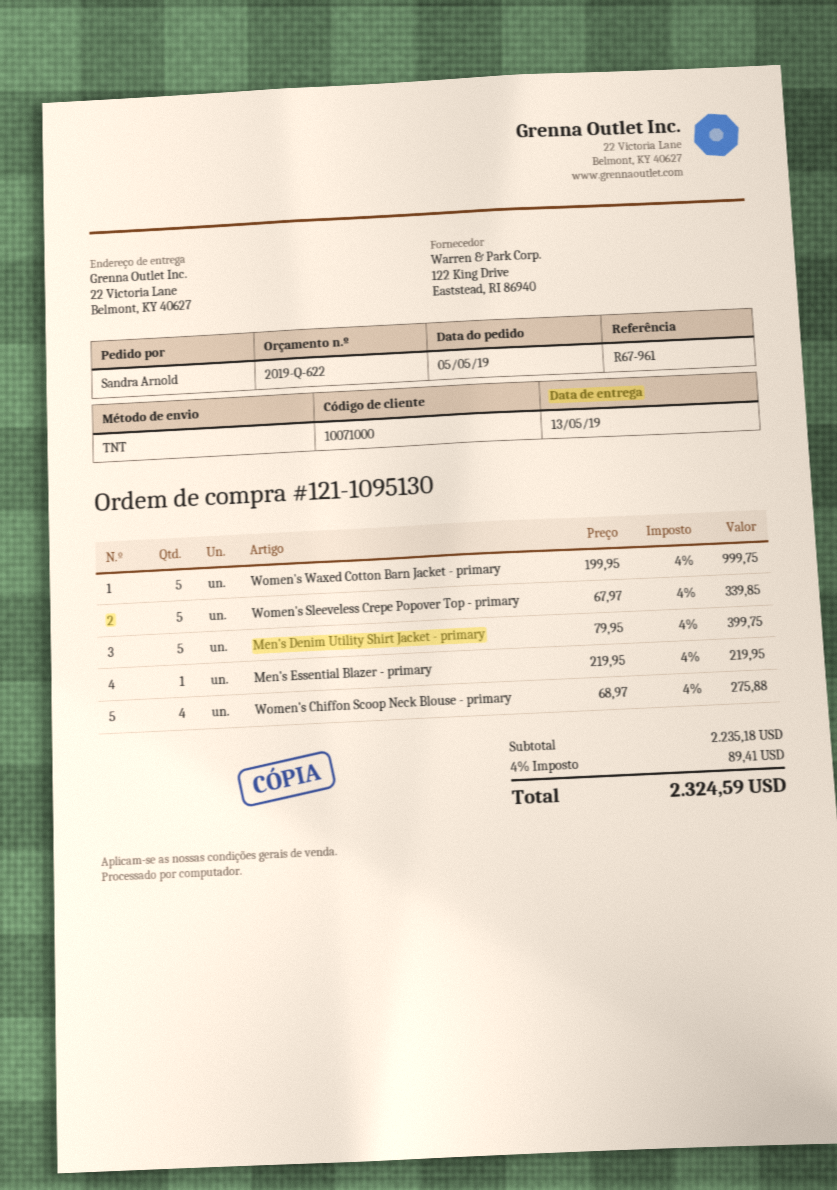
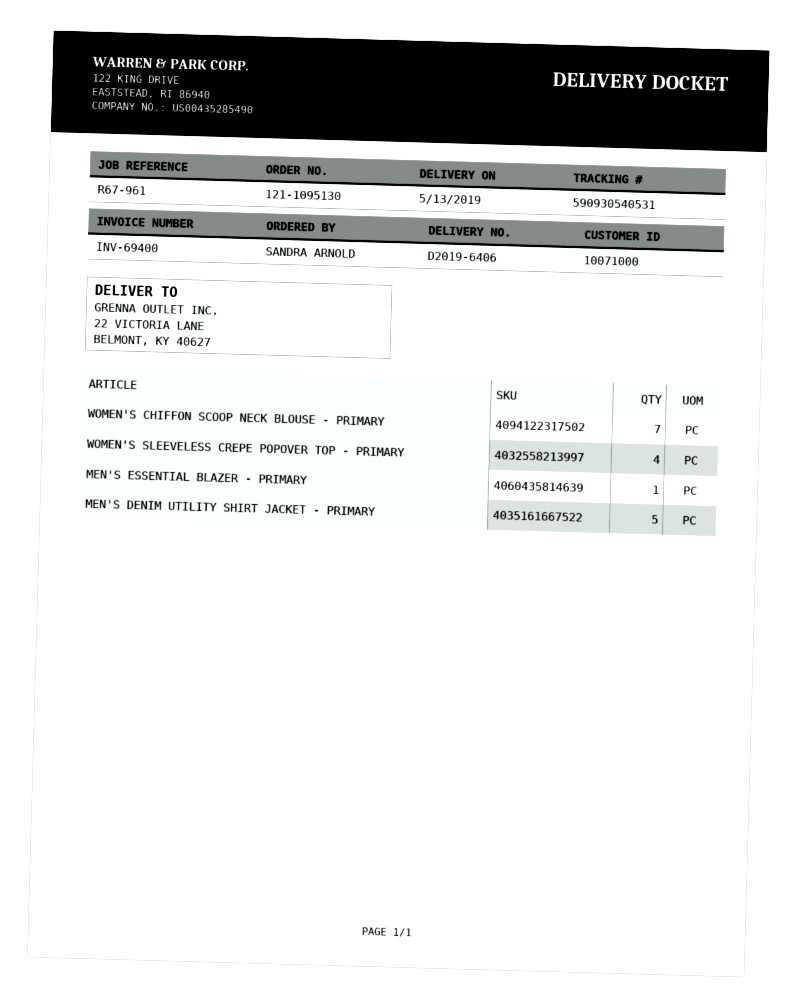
Women's Waxed Cotton Barn Jacket - primary: 5 -> none
Women's Sleeveless Crepe Popover Top - primary: 5 -> 4
Women's Chiffon Scoop Neck Blouse - primary: 4 -> 7

